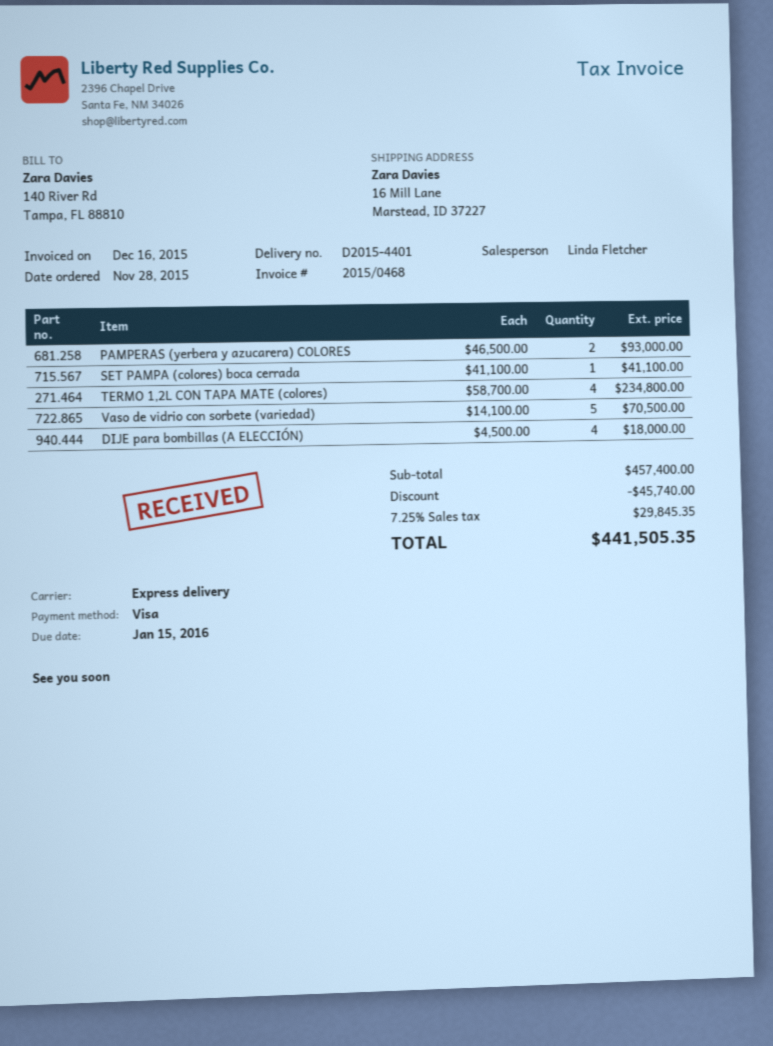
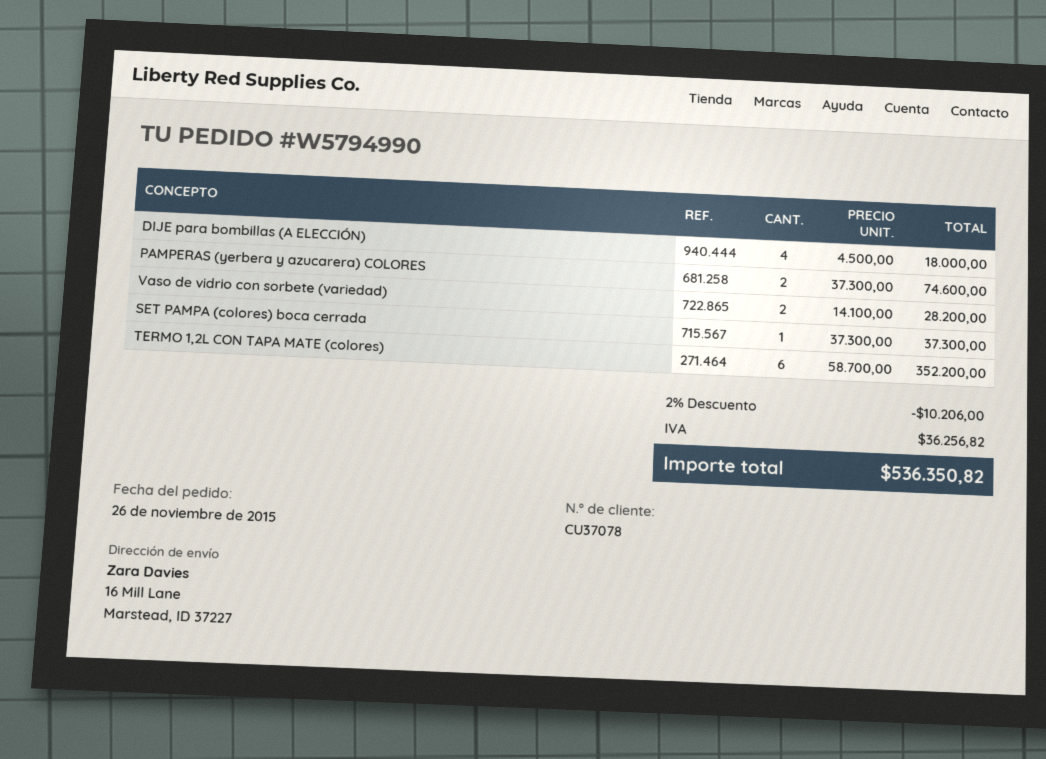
order date: 2015-11-28 -> 2015-11-26
PAMPERAS (yerbera y azucarera) COLORES: 2 x 46500.00 = 93000.00 -> 2 x 37300.00 = 74600.00
SET PAMPA (colores) boca cerrada: 1 x 41100.00 = 41100.00 -> 1 x 37300.00 = 37300.00
TERMO 1,2L CON TAPA MATE (colores): 4 x 58700.00 = 234800.00 -> 6 x 58700.00 = 352200.00
Vaso de vidrio con sorbete (variedad): 5 x 14100.00 = 70500.00 -> 2 x 14100.00 = 28200.00
discount: 45740.00 -> 10206.00
tax: 29845.35 -> 36256.82
total: 441505.35 -> 536350.82

